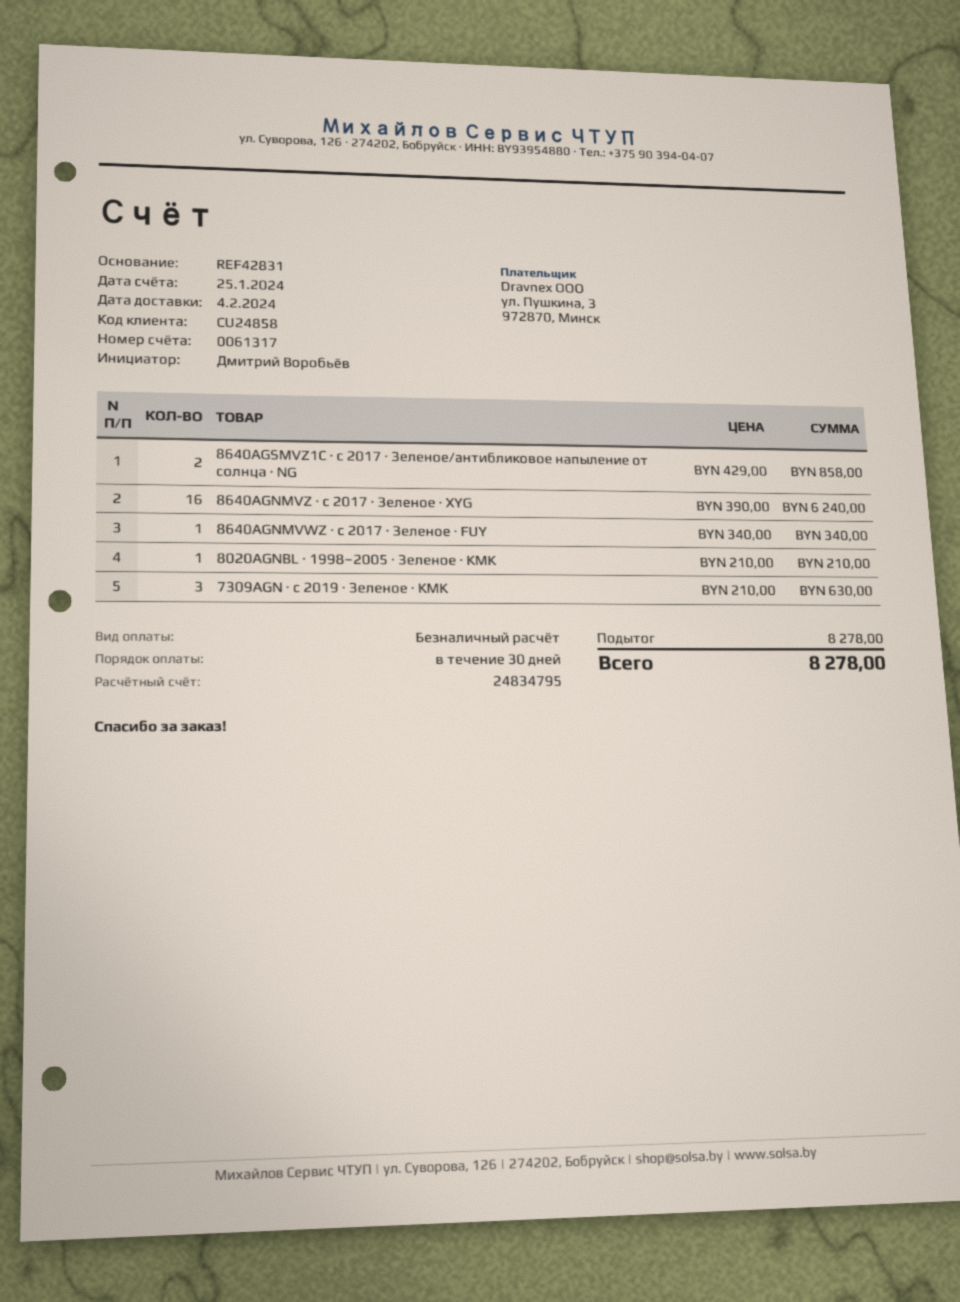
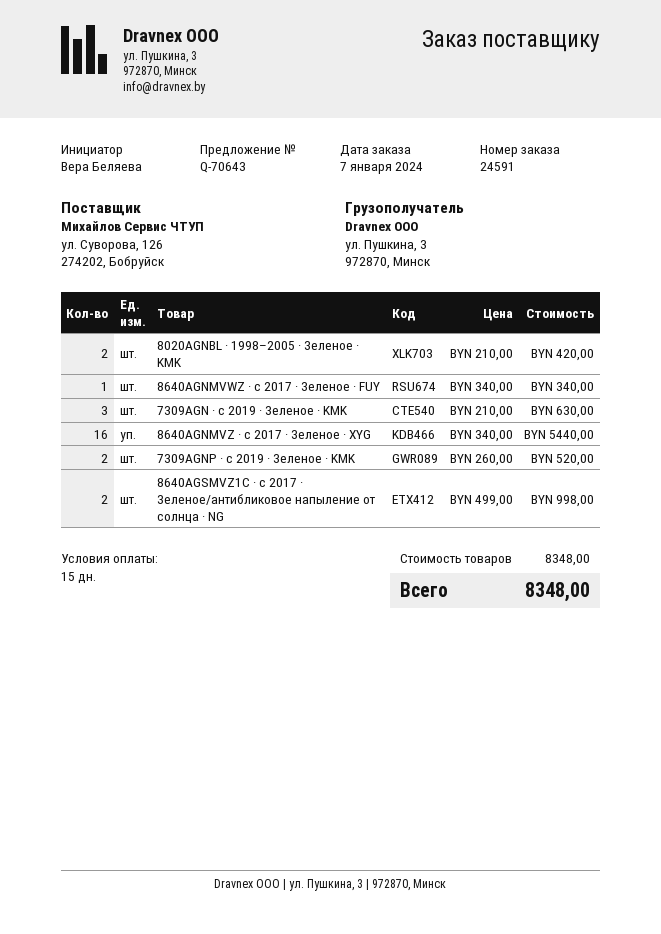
payment terms: 30 days -> 15 days
ordered by: Дмитрий Воробьёв -> Вера Беляева
8640AGSMVZ1C · с 2017 · Зеленое/антибликовое напыление от солнца · NG: 2 x 429.00 = 858.00 -> 2 x 499.00 = 998.00
8640AGNMVZ · с 2017 · Зеленое · XYG: 16 x 390.00 = 6240.00 -> 16 x 340.00 = 5440.00
8020AGNBL · 1998–2005 · Зеленое · KMK: 1 x 210.00 = 210.00 -> 2 x 210.00 = 420.00
7309AGNP · с 2019 · Зеленое · KMK: none -> 2 x 260.00 = 520.00
subtotal: 8278.00 -> 8348.00
total: 8278.00 -> 8348.00

